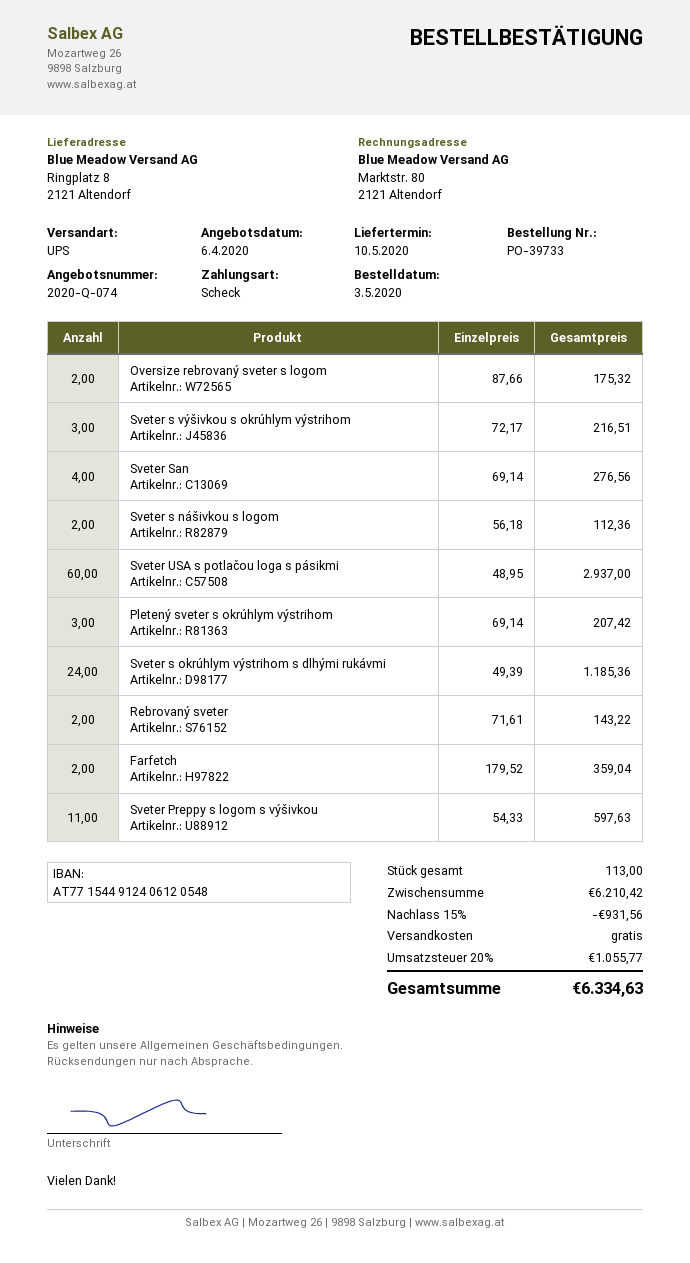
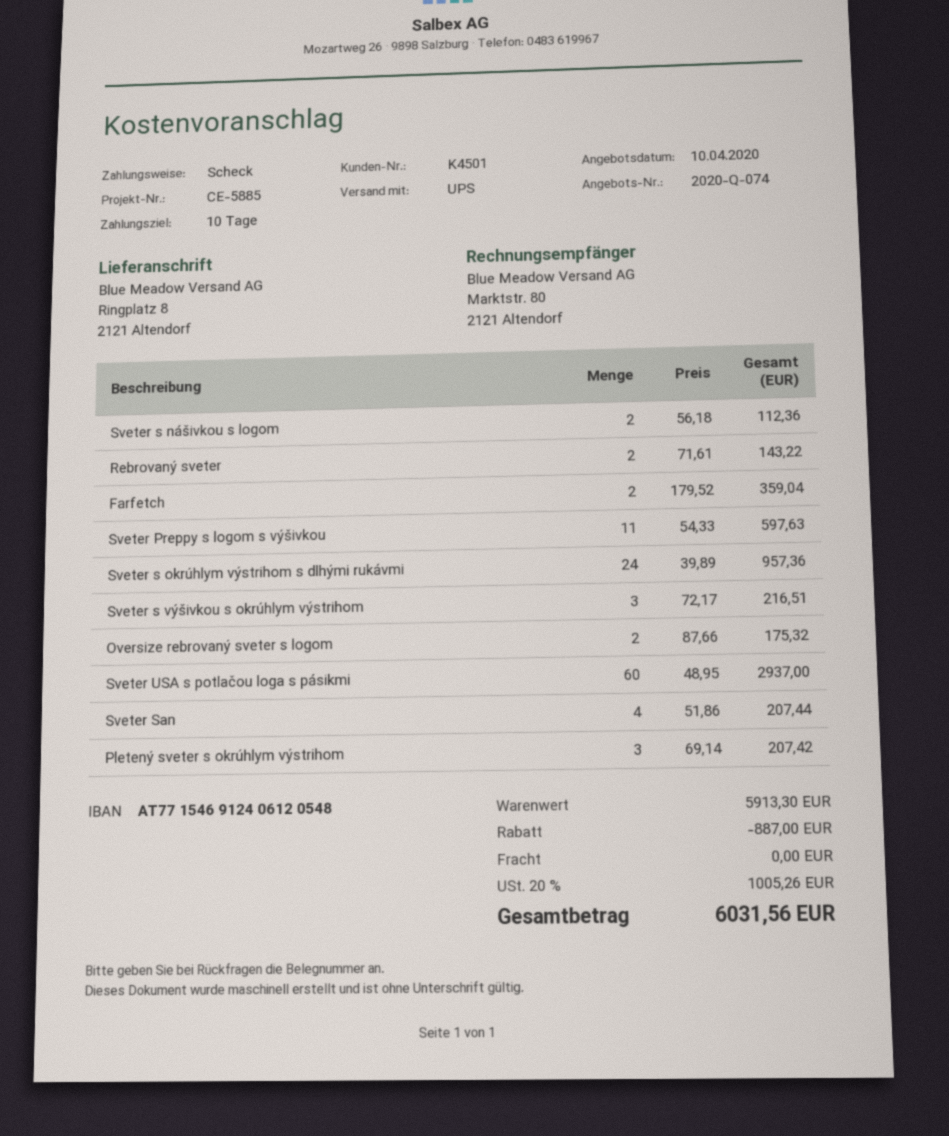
quote date: 2020-04-06 -> 2020-04-10
bank account: AT771544912406120548 -> AT771546912406120548
Sveter San: 4 x 69.14 = 276.56 -> 4 x 51.86 = 207.44
Sveter s okrúhlym výstrihom s dlhými rukávmi: 24 x 49.39 = 1185.36 -> 24 x 39.89 = 957.36
subtotal: 6210.42 -> 5913.30
discount: 931.56 -> 887.00
tax: 20% = 1055.77 -> 20% = 1005.26
total: 6334.63 -> 6031.56

